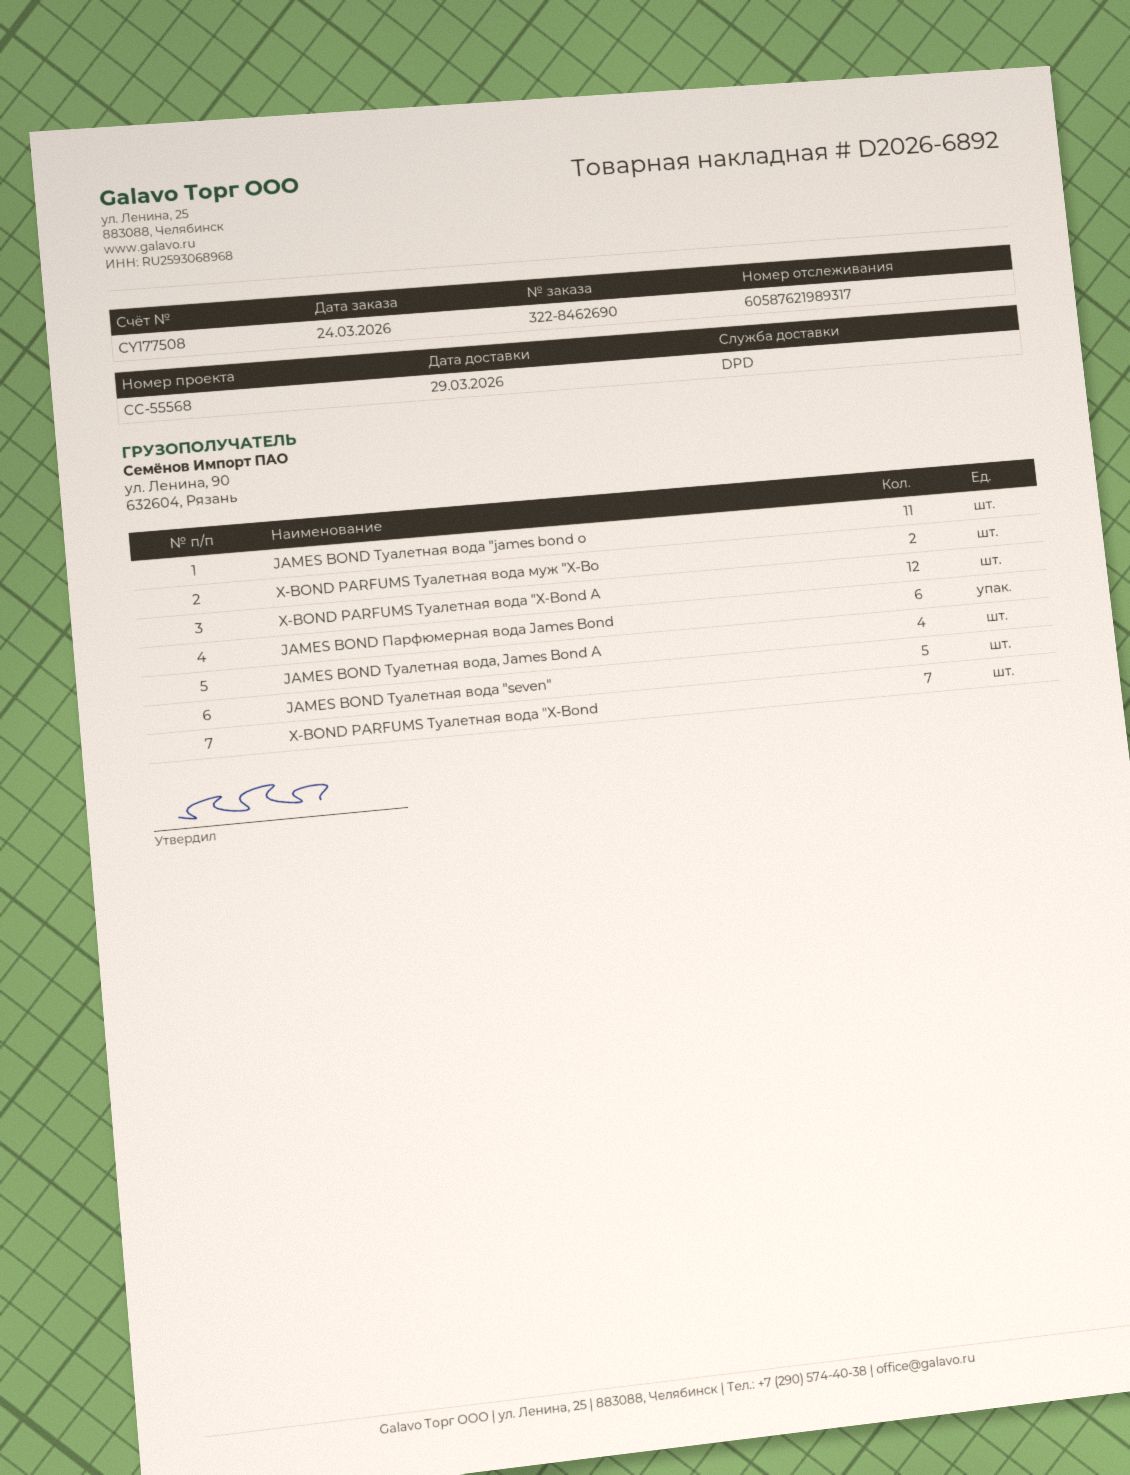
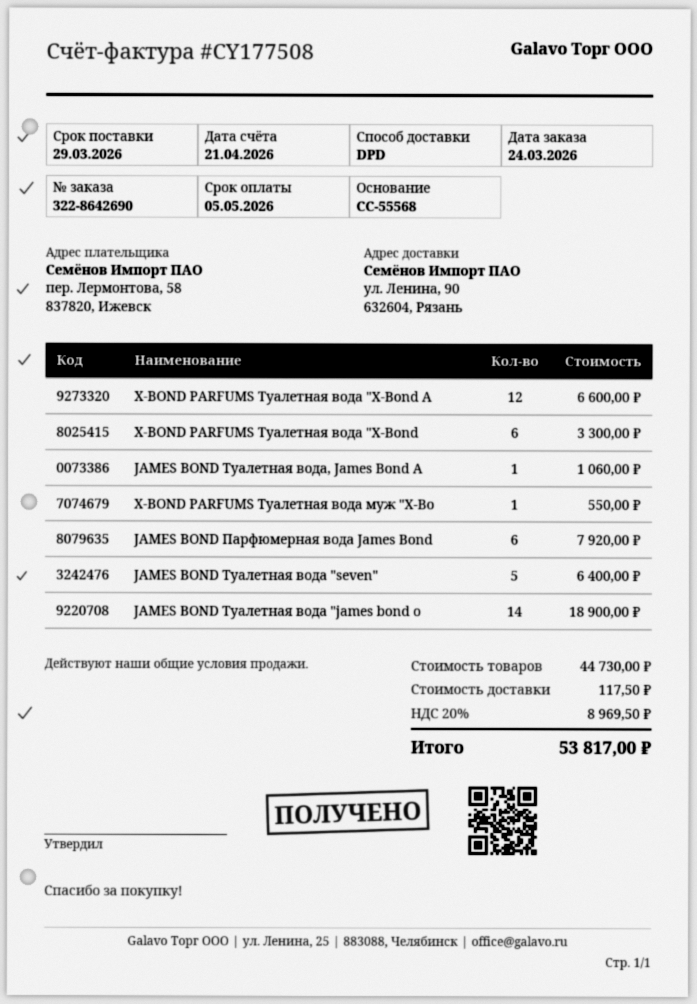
order number: 322-8462690 -> 322-8642690
JAMES BOND Туалетная вода "james bond o: 11 -> 14
X-BOND PARFUMS Туалетная вода муж "X-Bo: 2 -> 1
JAMES BOND Туалетная вода, James Bond A: 4 -> 1
X-BOND PARFUMS Туалетная вода "X-Bond: 7 -> 6

